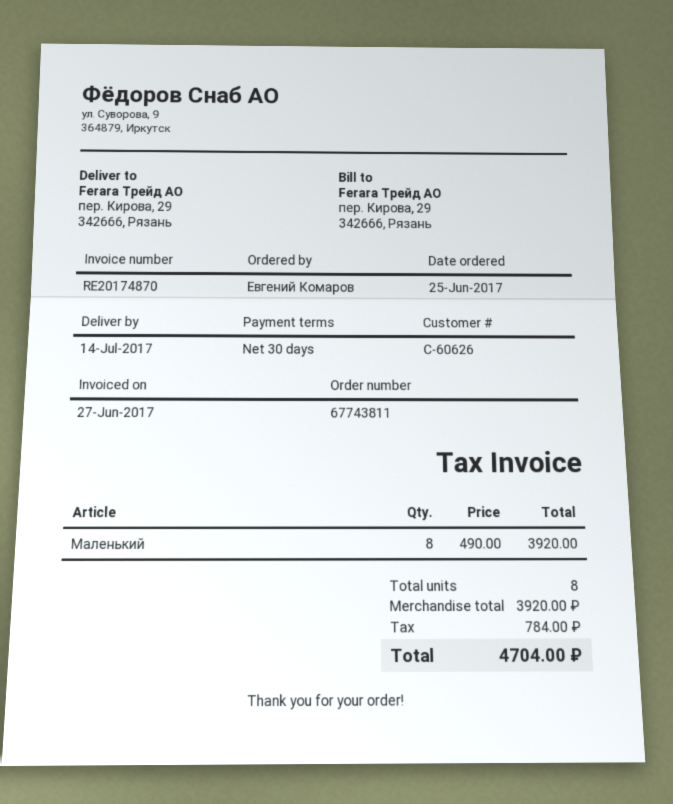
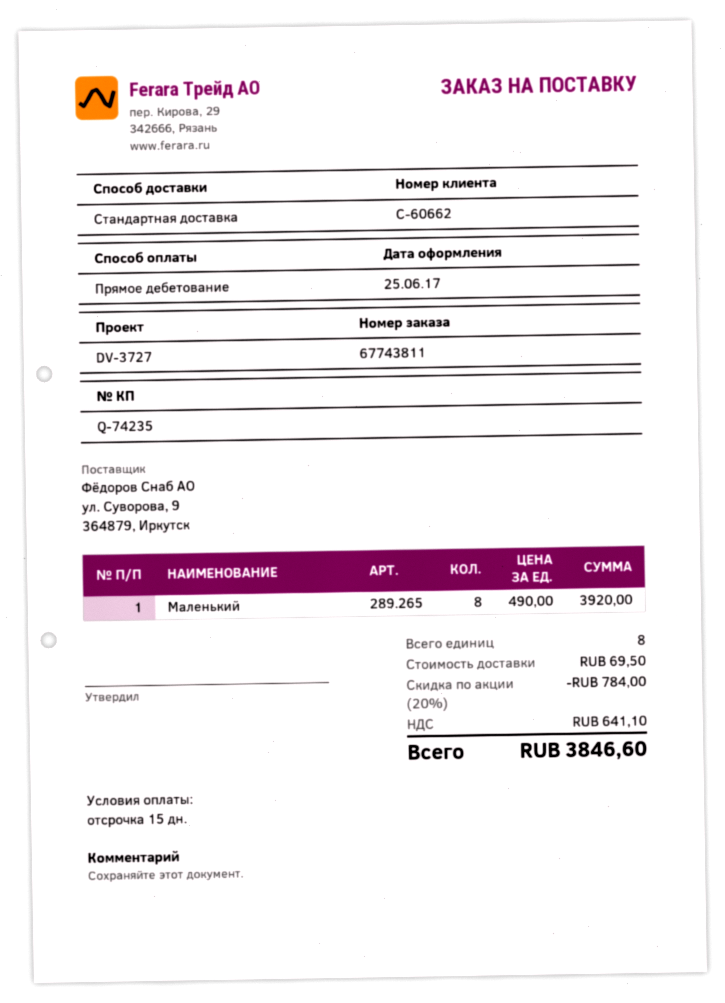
payment terms: 30 days -> 15 days
customer number: C-60626 -> C-60662
discount: none -> 20% = 784.00
shipping: none -> 69.50
tax: 784.00 -> 641.10
total: 4704.00 -> 3846.60

